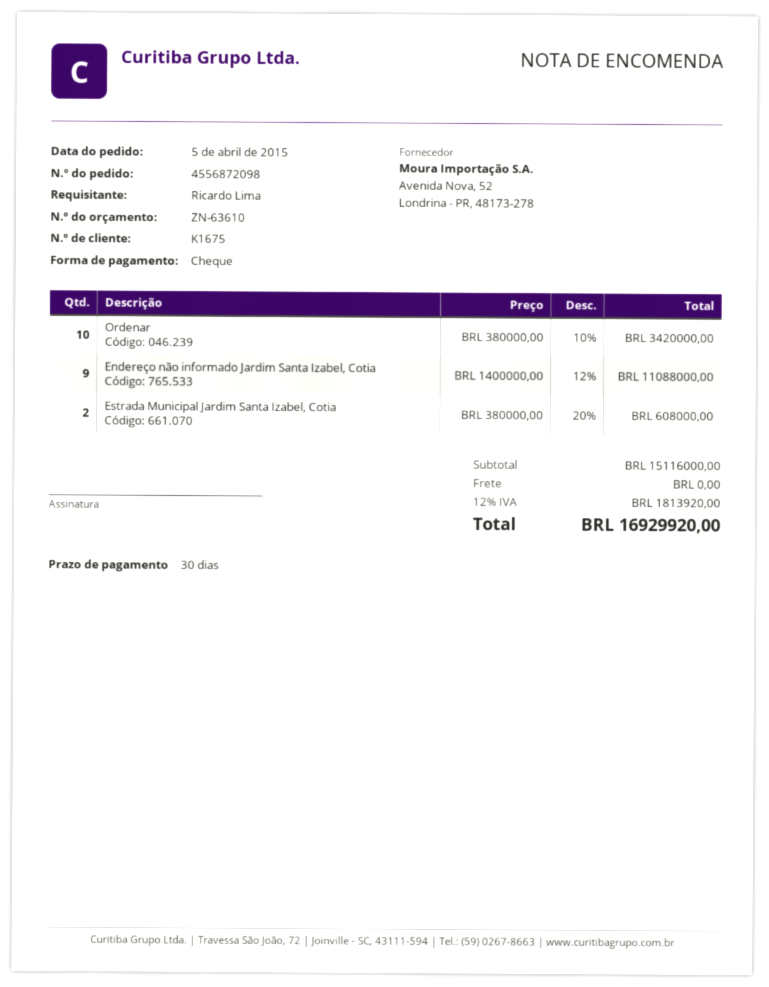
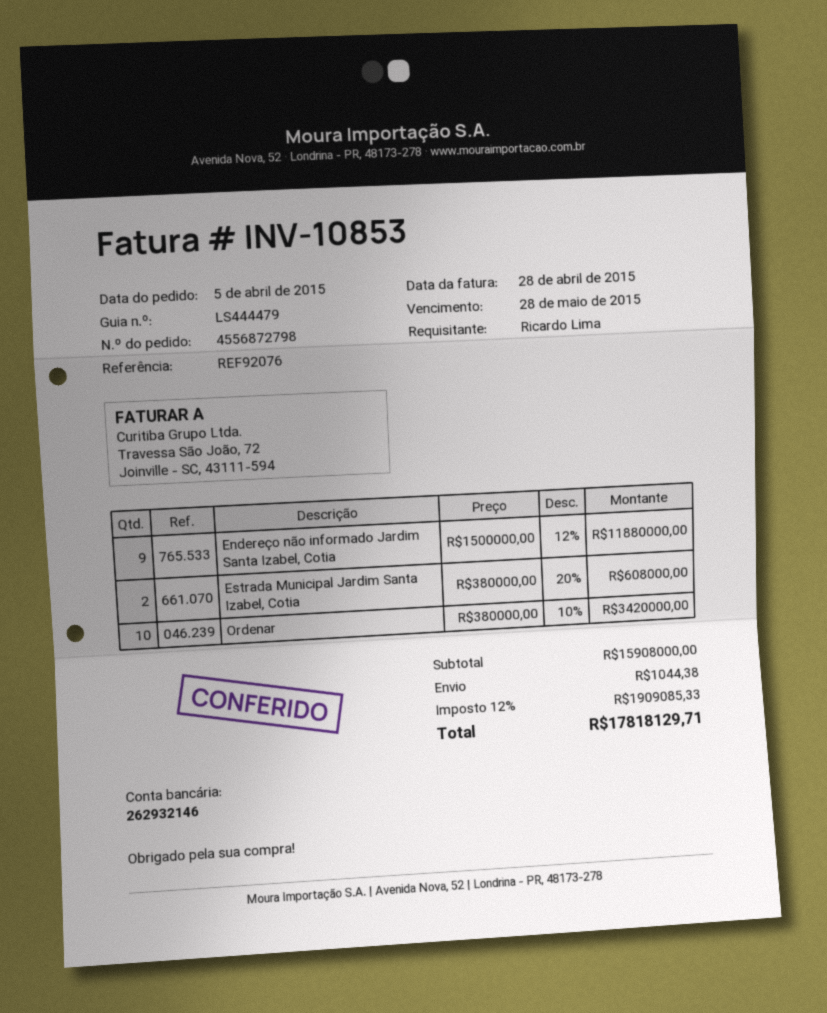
order number: 4556872098 -> 4556872798
Endereço não informado Jardim Santa Izabel, Cotia: 9 x 1400000.00 - 12% = 11088000.00 -> 9 x 1500000.00 - 12% = 11880000.00
subtotal: 15116000.00 -> 15908000.00
shipping: 0.00 -> 1044.38
tax: 12% = 1813920.00 -> 12% = 1909085.33
total: 16929920.00 -> 17818129.71

